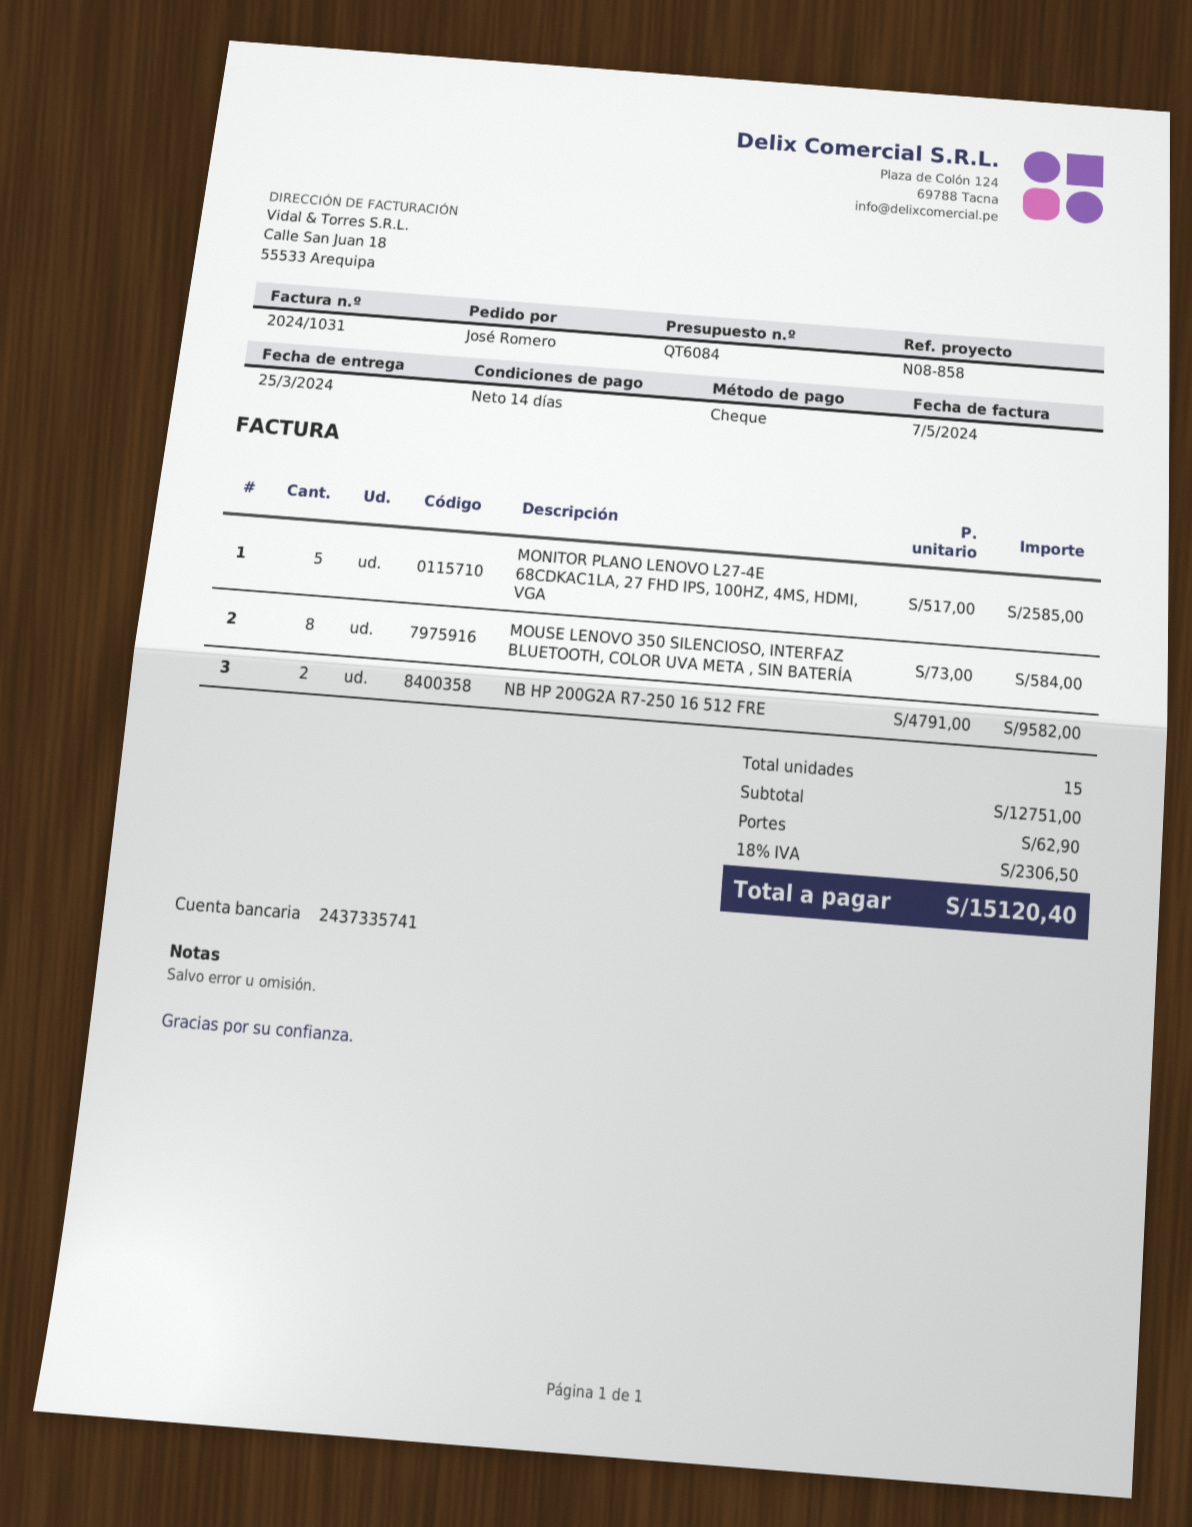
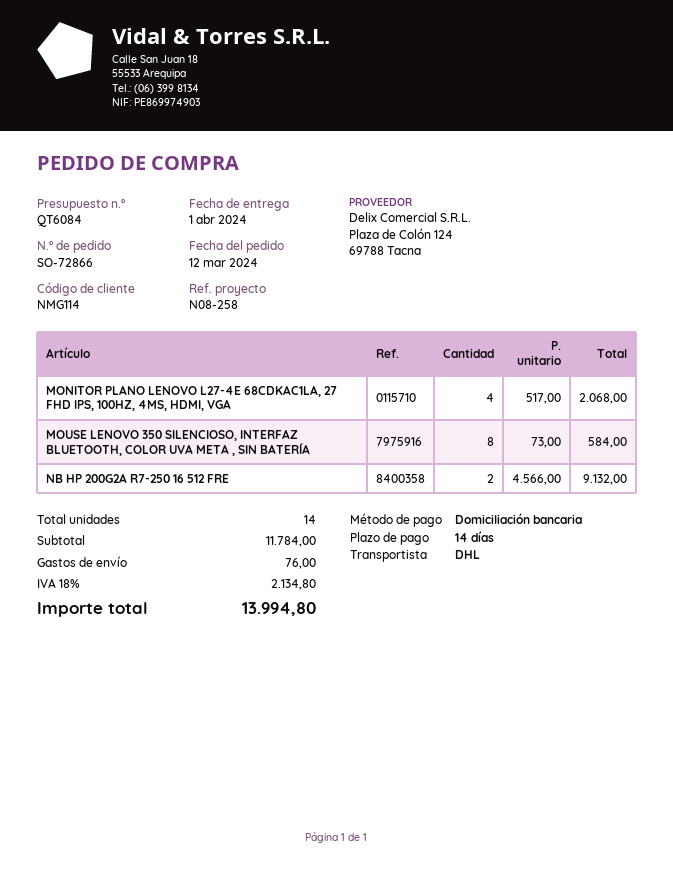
delivery date: 2024-03-25 -> 2024-04-01
reference: N08-858 -> N08-258
payment method: cheque -> direct debit
MONITOR PLANO LENOVO L27-4E 68CDKAC1LA, 27 FHD IPS, 100HZ, 4MS, HDMI, VGA: 5 x 517.00 = 2585.00 -> 4 x 517.00 = 2068.00
NB HP 200G2A R7-250 16 512 FRE: 2 x 4791.00 = 9582.00 -> 2 x 4566.00 = 9132.00
total quantity: 15 -> 14
subtotal: 12751.00 -> 11784.00
shipping: 62.90 -> 76.00
tax: 18% = 2306.50 -> 18% = 2134.80
total: 15120.40 -> 13994.80

